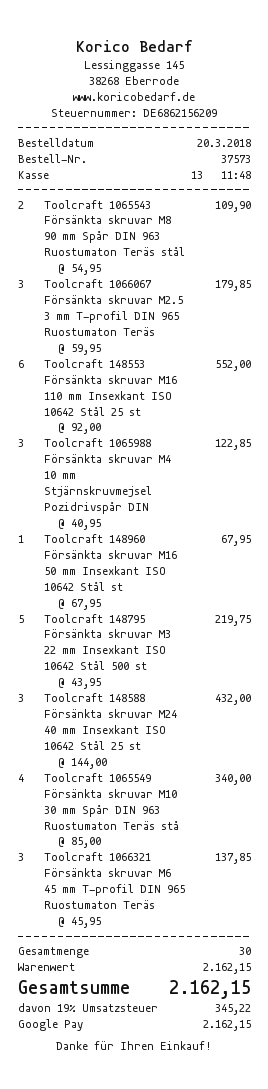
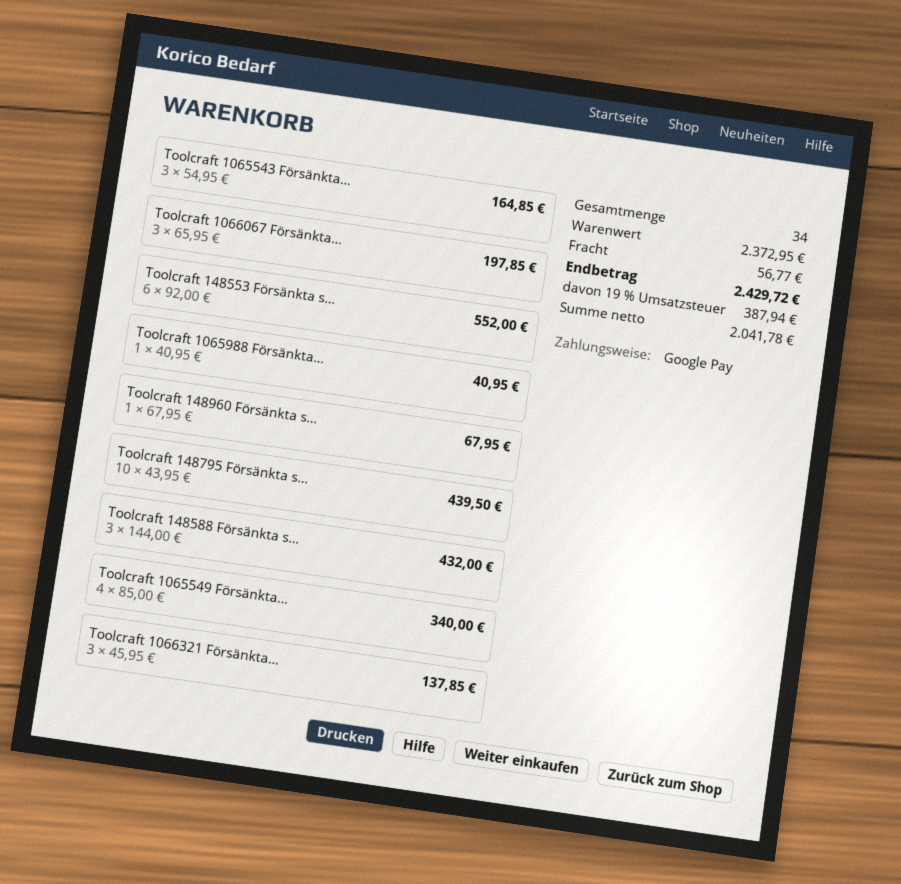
Toolcraft 1065543 Försänkta skruvar M8 90 mm Spår DIN 963 Ruostumaton Teräs stål: 2 x 54.95 = 109.90 -> 3 x 54.95 = 164.85
Toolcraft 1066067 Försänkta skruvar M2.5 3 mm T-profil DIN 965 Ruostumaton Teräs: 3 x 59.95 = 179.85 -> 3 x 65.95 = 197.85
Toolcraft 1065988 Försänkta skruvar M4 10 mm Stjärnskruvmejsel Pozidrivspår DIN: 3 x 40.95 = 122.85 -> 1 x 40.95 = 40.95
Toolcraft 148795 Försänkta skruvar M3 22 mm Insexkant ISO 10642 Stål 500 st: 5 x 43.95 = 219.75 -> 10 x 43.95 = 439.50
total quantity: 30 -> 34
subtotal: 2162.15 -> 2372.95
shipping: none -> 56.77
tax: 19% = 345.22 -> 19% = 387.94
total: 2162.15 -> 2429.72

